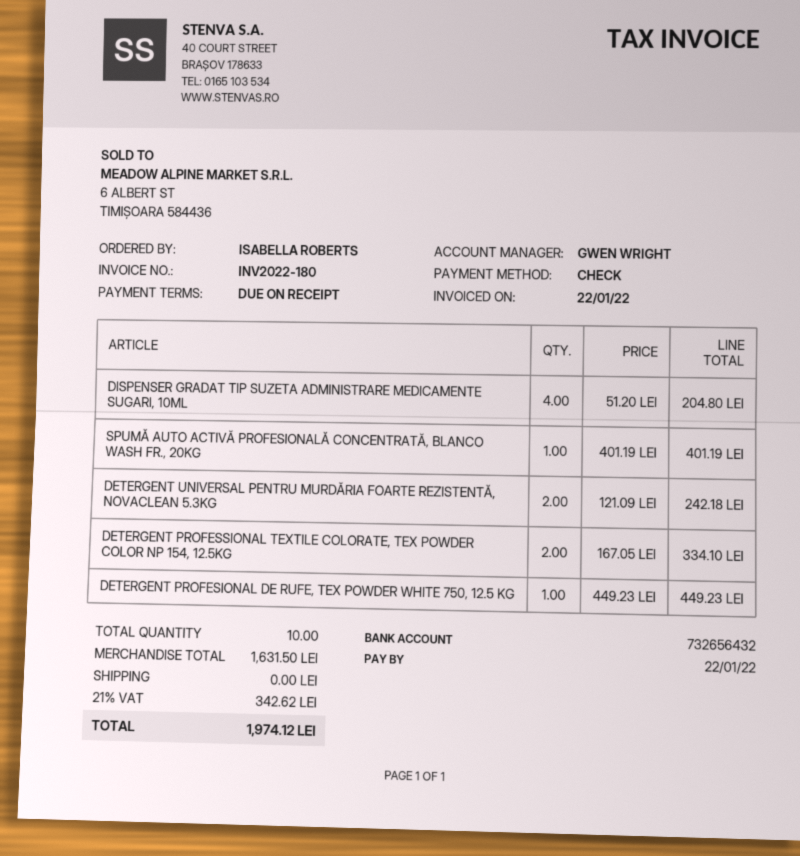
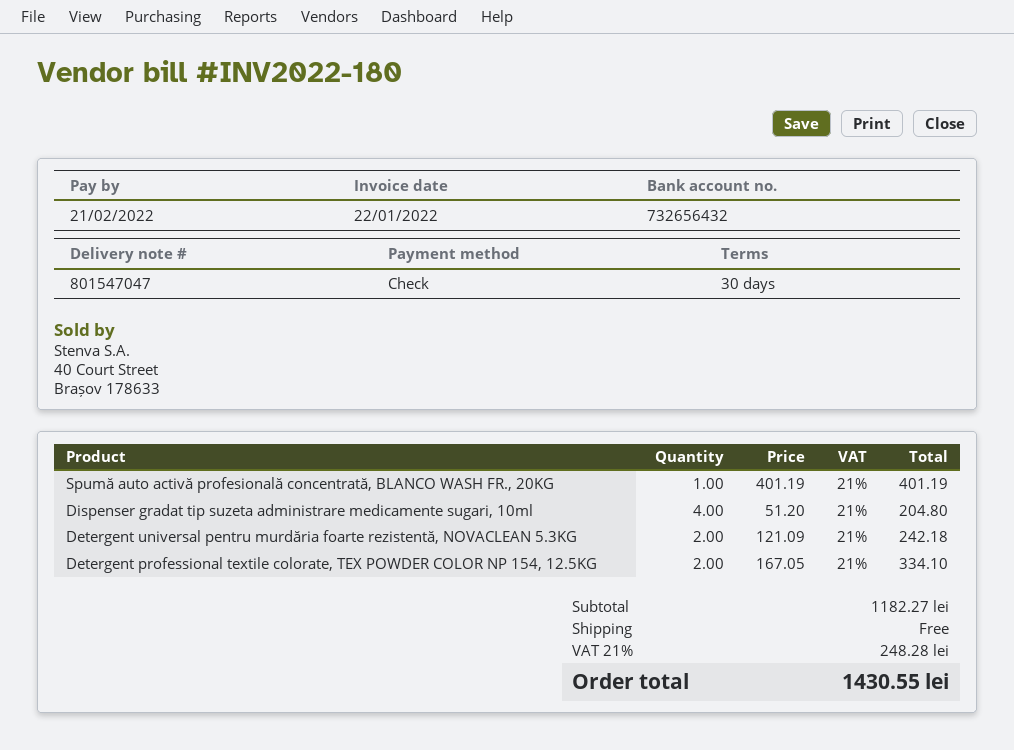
payment terms: on receipt -> 30 days
due date: 2022-01-22 -> 2022-02-21
DETERGENT PROFESIONAL DE RUFE, TEX POWDER WHITE 750, 12.5 KG: 1 x 449.23 = 449.23 -> none
subtotal: 1631.50 -> 1182.27
tax: 21% = 342.62 -> 21% = 248.28
total: 1974.12 -> 1430.55

